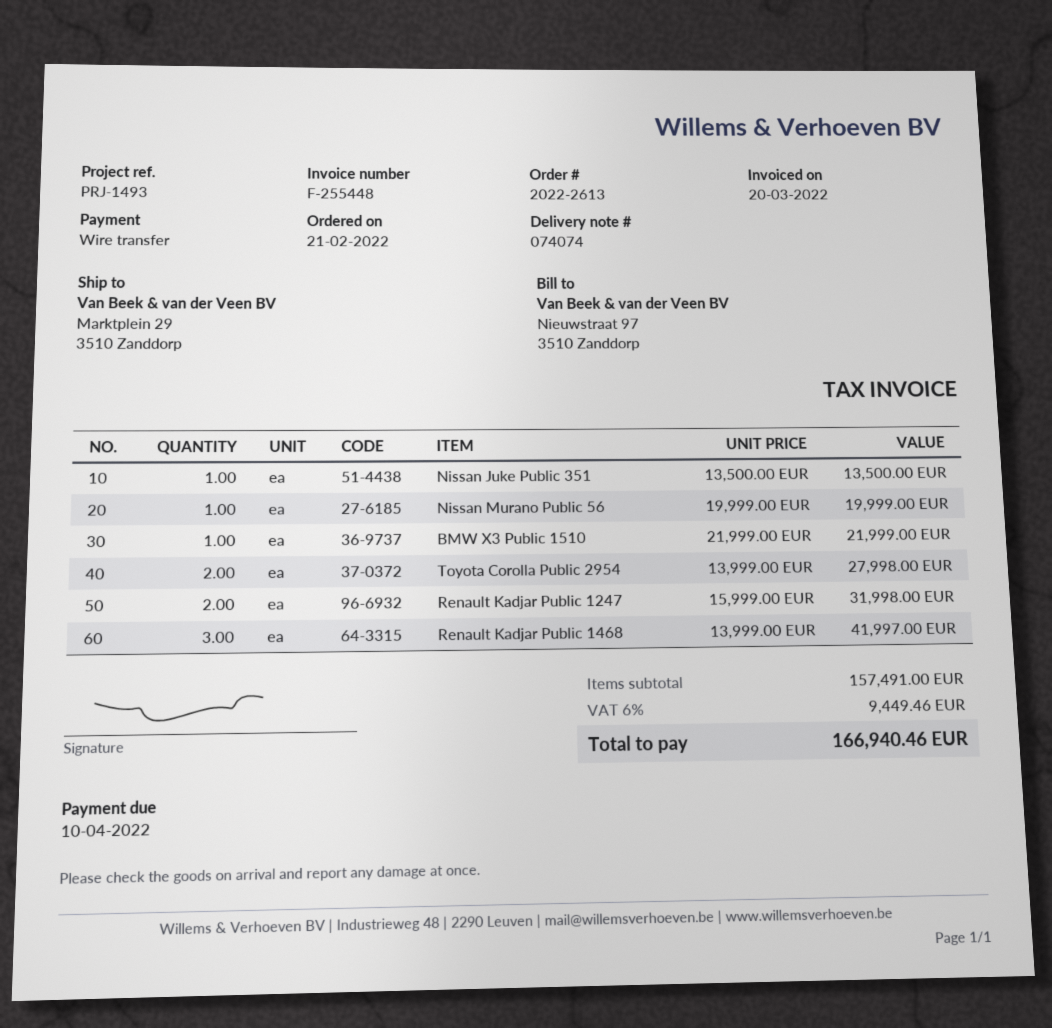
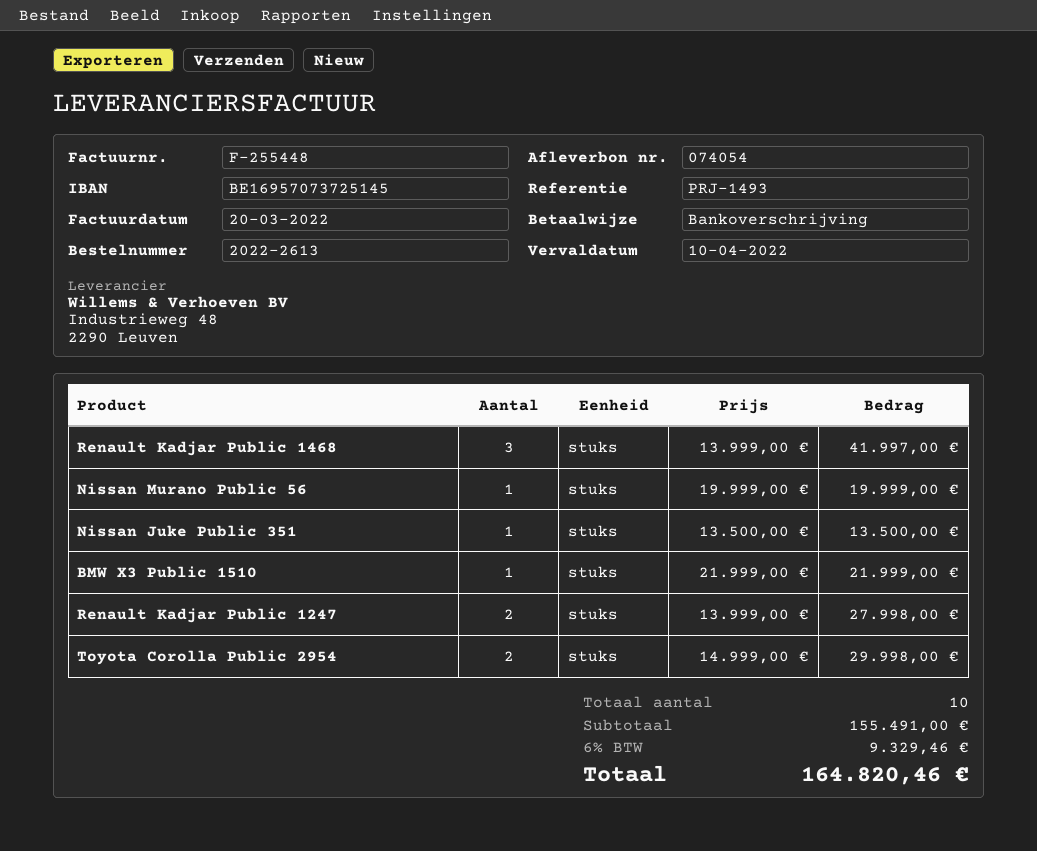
delivery note number: 074074 -> 074054
Toyota Corolla Public 2954: 2 x 13999.00 = 27998.00 -> 2 x 14999.00 = 29998.00
Renault Kadjar Public 1247: 2 x 15999.00 = 31998.00 -> 2 x 13999.00 = 27998.00
subtotal: 157491.00 -> 155491.00
tax: 6% = 9449.46 -> 6% = 9329.46
total: 166940.46 -> 164820.46

